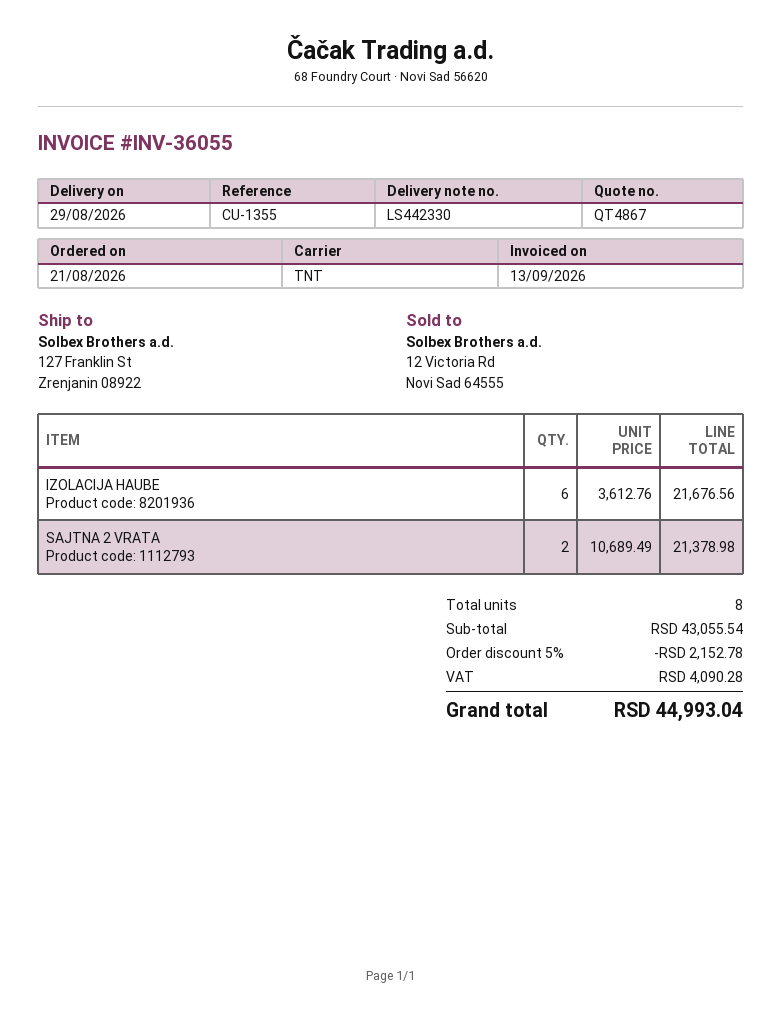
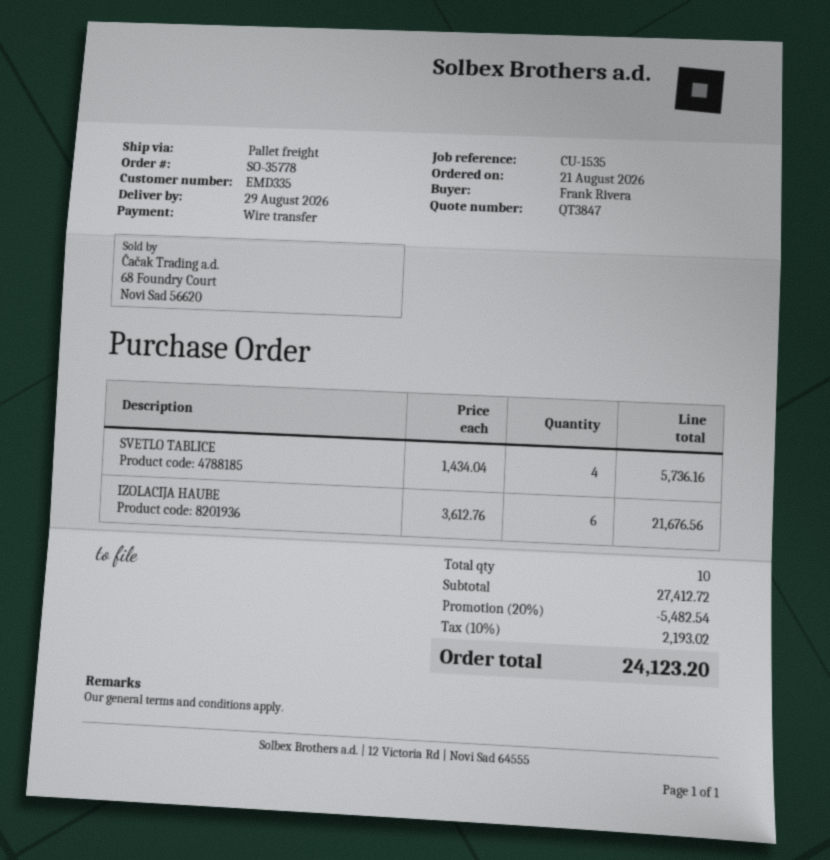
quote number: QT4867 -> QT3847
reference: CU-1355 -> CU-1535
shipping method: TNT -> pallet freight
SAJTNA 2 VRATA: 2 x 10689.49 = 21378.98 -> none
SVETLO TABLICE: none -> 4 x 1434.04 = 5736.16
total quantity: 8 -> 10
subtotal: 43055.54 -> 27412.72
discount: 5% = 2152.78 -> 20% = 5482.54
tax: 4090.28 -> 2193.02
total: 44993.04 -> 24123.20

